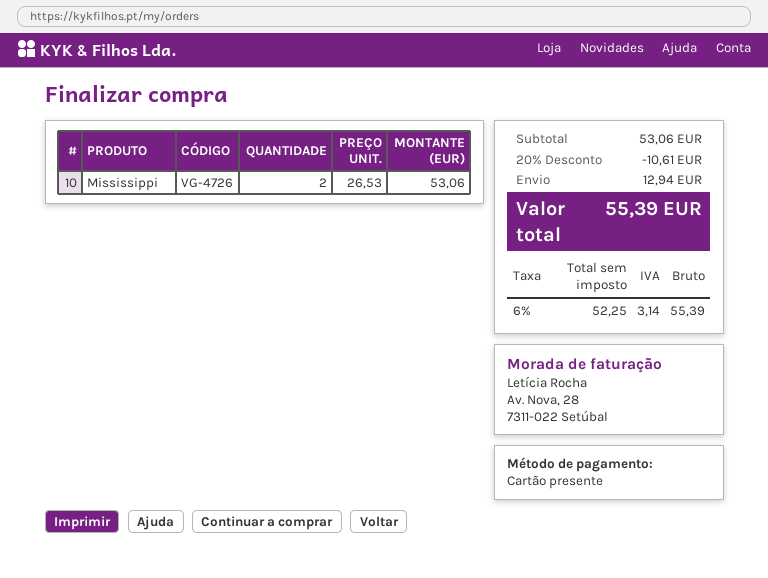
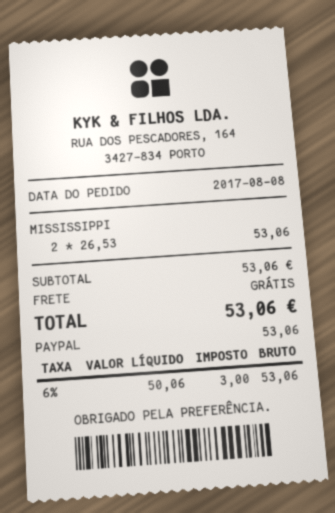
payment method: gift card -> PayPal
discount: 20% = 10.61 -> none
shipping: 12.94 -> 0.00
net: 52.25 -> 50.06
tax: 6% = 3.14 -> 6% = 3.00
total: 55.39 -> 53.06

